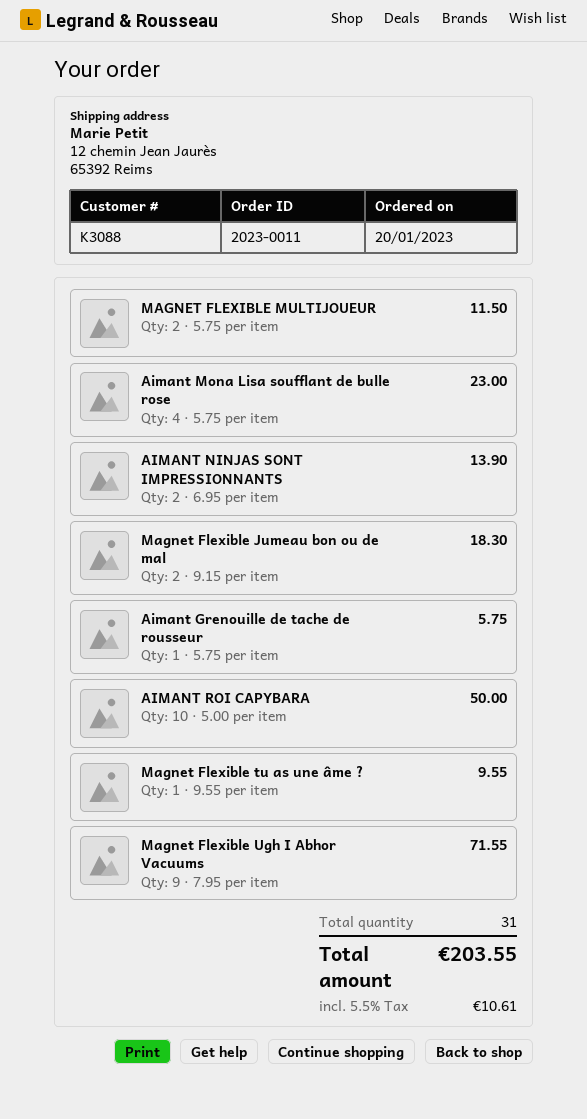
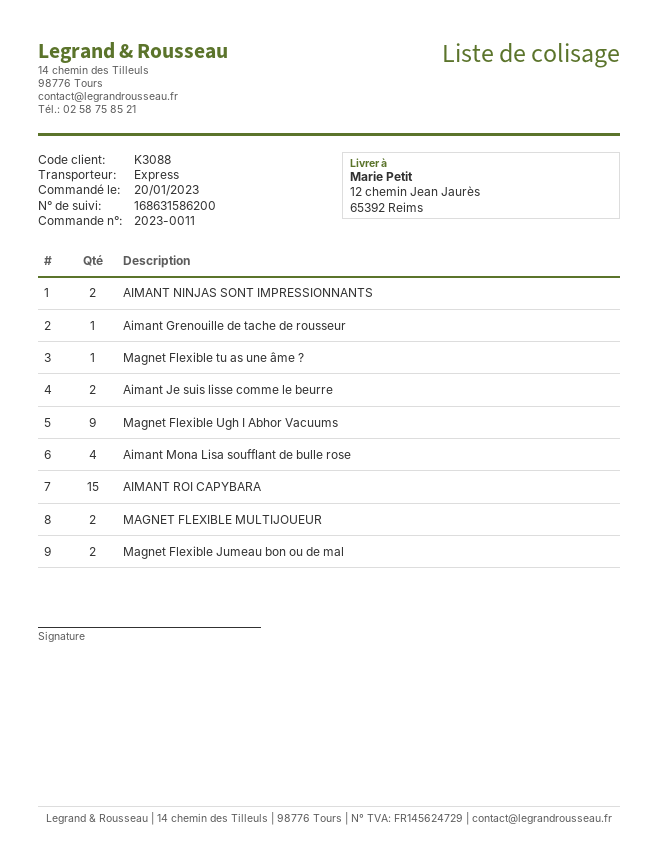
AIMANT ROI CAPYBARA: 10 -> 15
Aimant Je suis lisse comme le beurre: none -> 2

